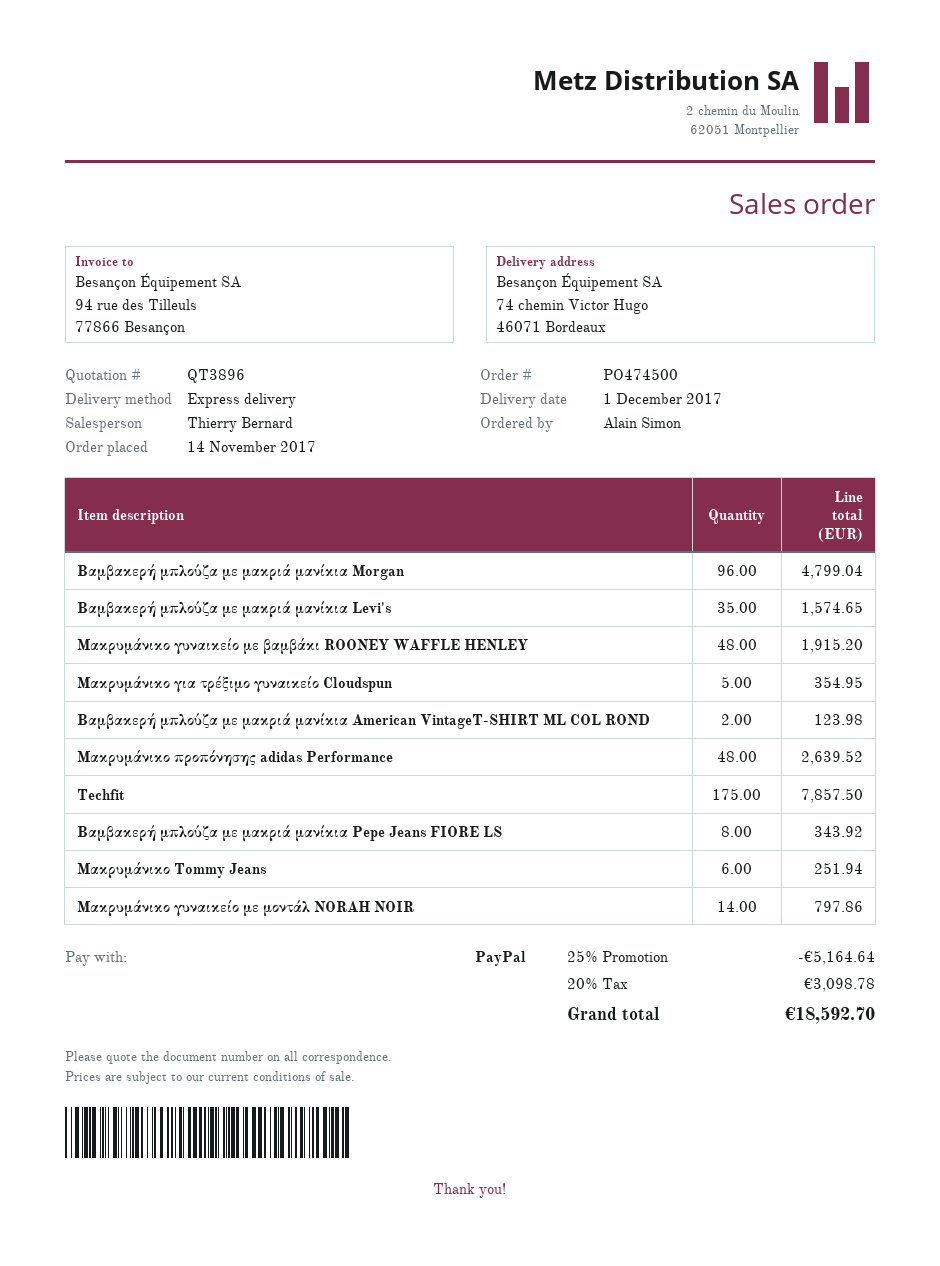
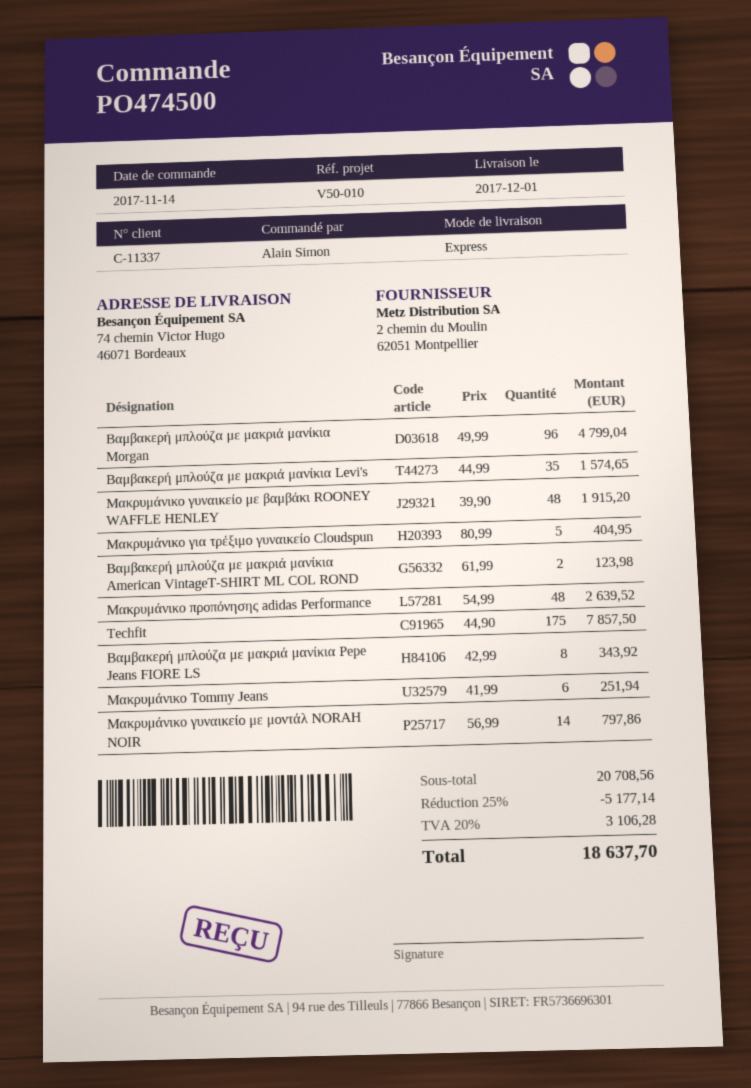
Μακρυμάνικο για τρέξιμο γυναικείο Cloudspun: 5 for 354.95 -> 5 for 404.95
discount: 25% = 5164.64 -> 25% = 5177.14
tax: 20% = 3098.78 -> 20% = 3106.28
total: 18592.70 -> 18637.70

